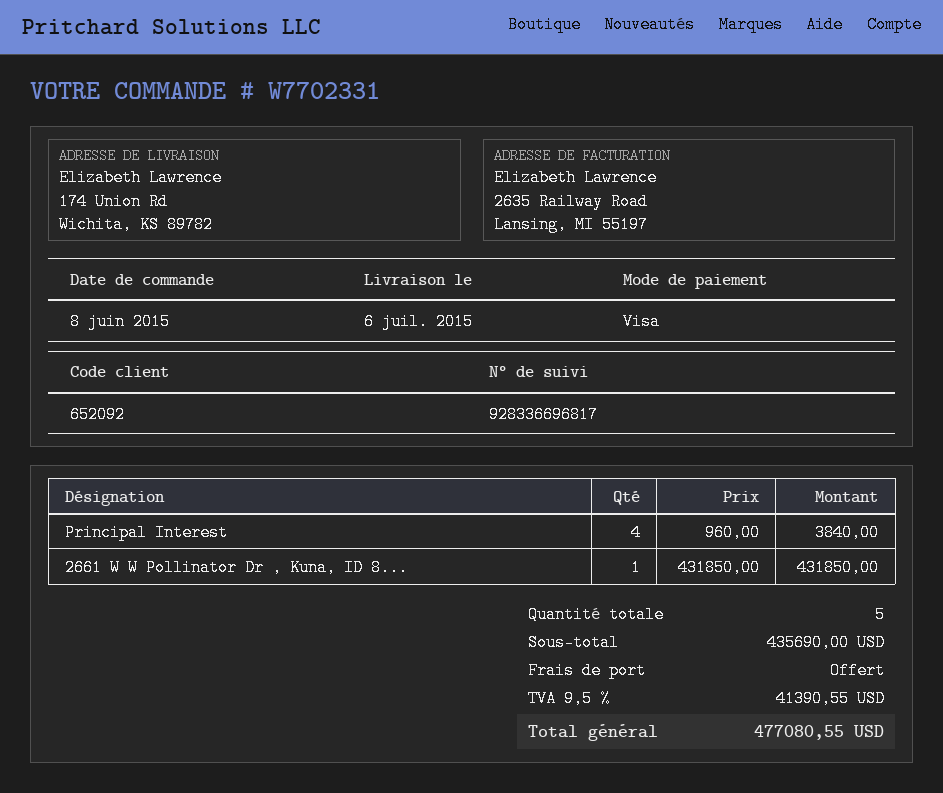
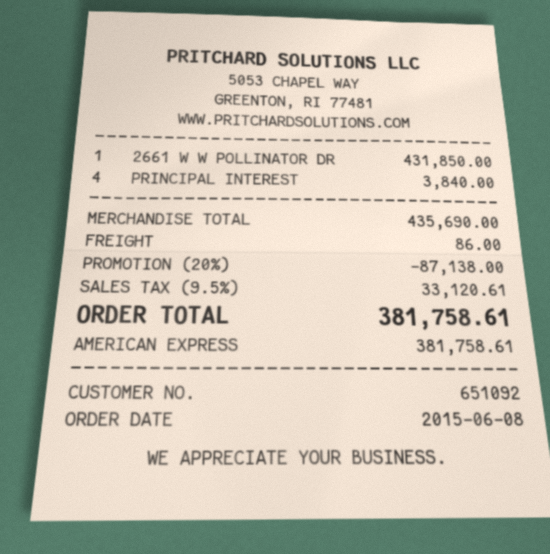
customer number: 652092 -> 651092
payment method: Visa -> American Express
discount: none -> 20% = 87138.00
shipping: 0.00 -> 86.00
tax: 9.5% = 41390.55 -> 9.5% = 33120.61
total: 477080.55 -> 381758.61

